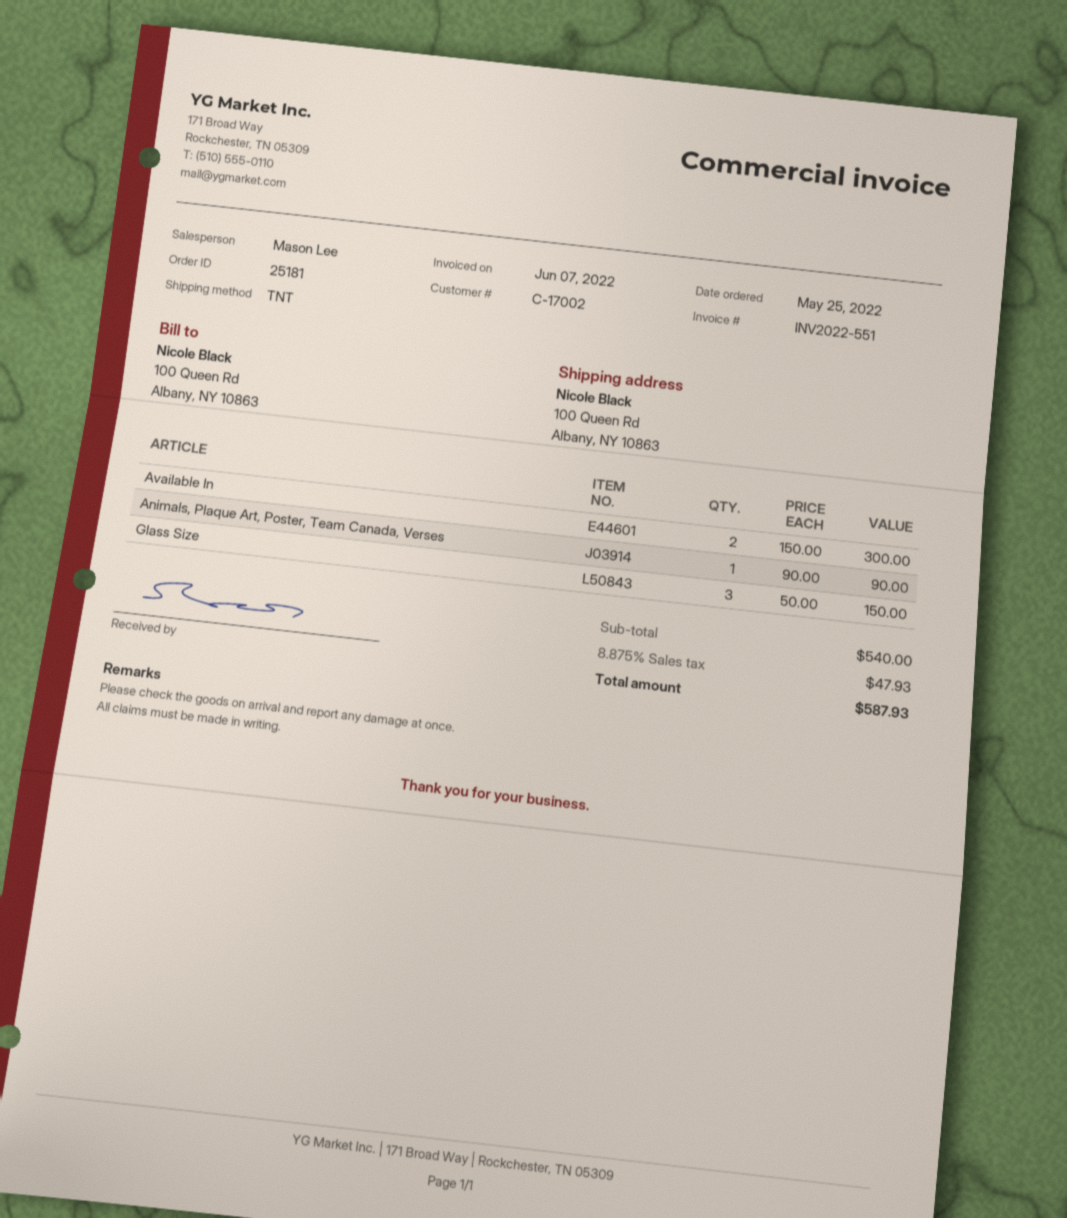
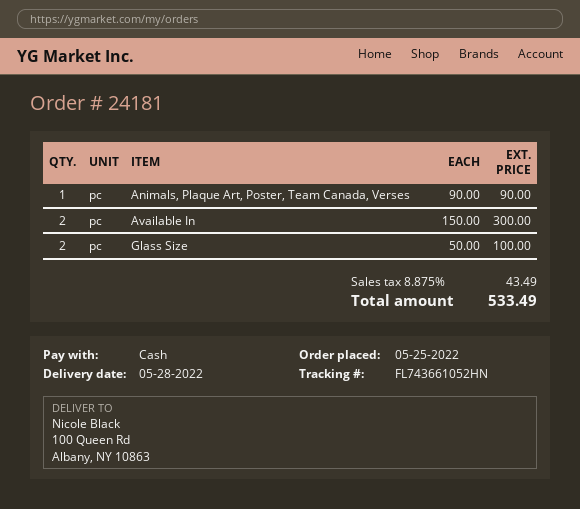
order number: 25181 -> 24181
Glass Size: 3 x 50.00 = 150.00 -> 2 x 50.00 = 100.00
tax: 8.875% = 47.93 -> 8.875% = 43.49
total: 587.93 -> 533.49

